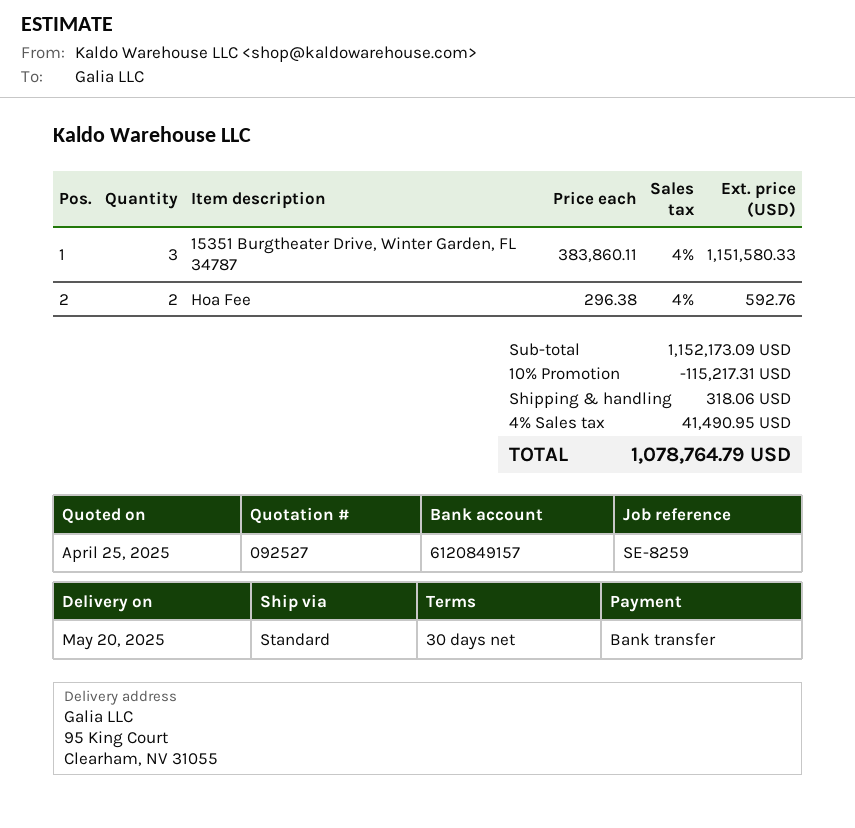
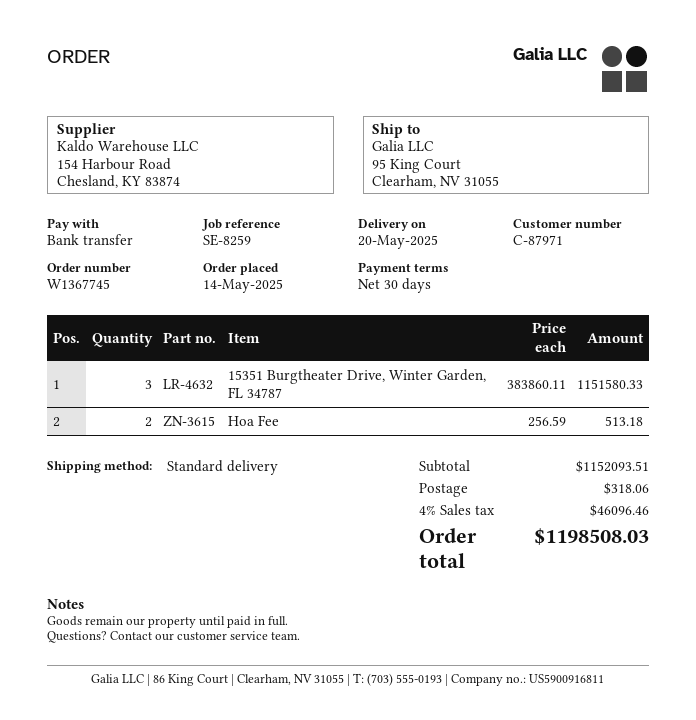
Hoa Fee: 2 x 296.38 = 592.76 -> 2 x 256.59 = 513.18
subtotal: 1152173.09 -> 1152093.51
discount: 10% = 115217.31 -> none
tax: 4% = 41490.95 -> 4% = 46096.46
total: 1078764.79 -> 1198508.03

